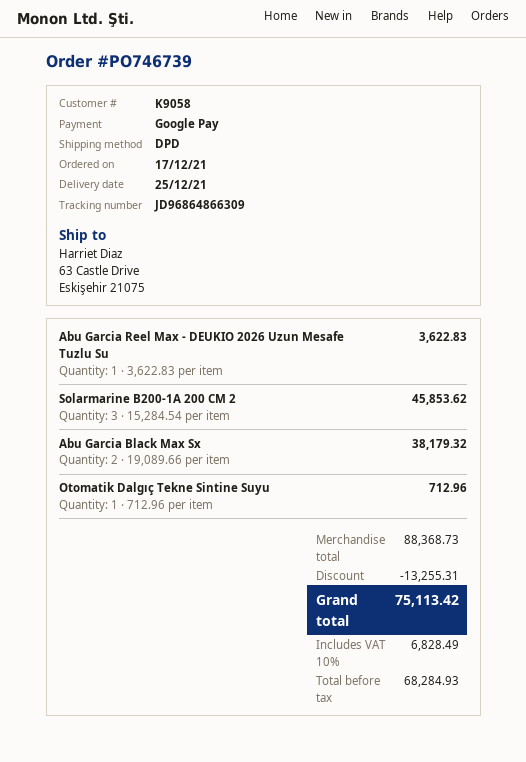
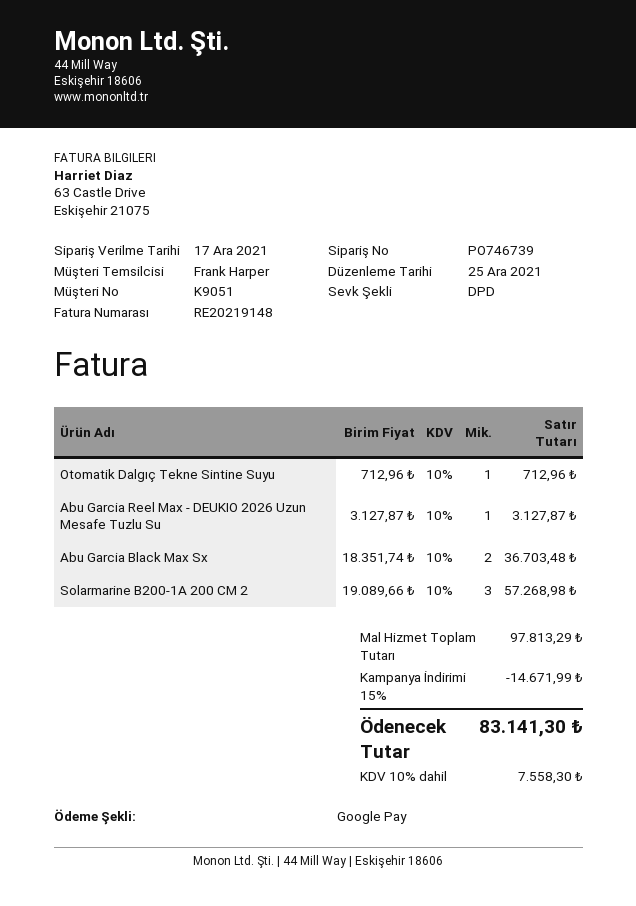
customer number: K9058 -> K9051
Abu Garcia Reel Max - DEUKIO 2026 Uzun Mesafe Tuzlu Su: 1 x 3622.83 = 3622.83 -> 1 x 3127.87 = 3127.87
Solarmarine B200-1A 200 CM 2: 3 x 15284.54 = 45853.62 -> 3 x 19089.66 = 57268.98
Abu Garcia Black Max Sx: 2 x 19089.66 = 38179.32 -> 2 x 18351.74 = 36703.48
subtotal: 88368.73 -> 97813.29
discount: 13255.31 -> 14671.99
tax: 10% = 6828.49 -> 10% = 7558.30
total: 75113.42 -> 83141.30

